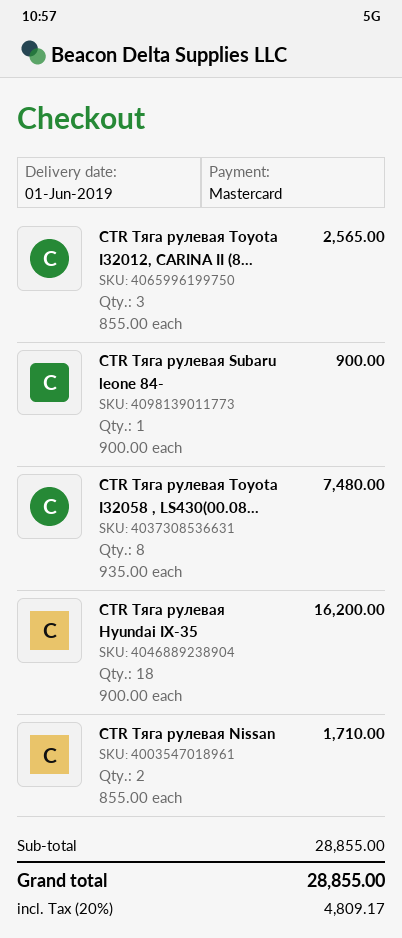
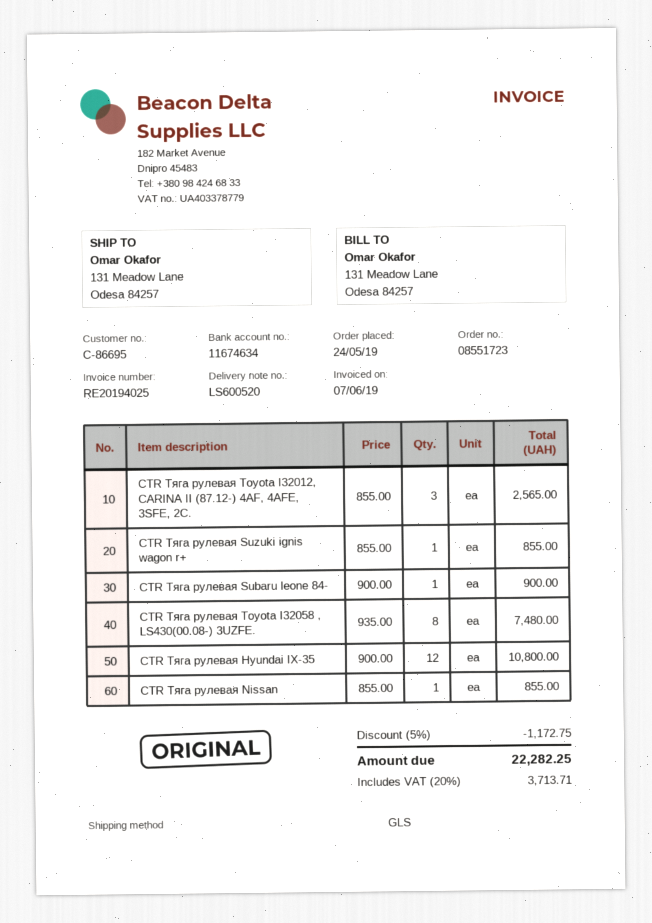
CTR Тяга рулевая Hyundai IX-35: 18 x 900.00 = 16200.00 -> 12 x 900.00 = 10800.00
CTR Тяга рулевая Nissan: 2 x 855.00 = 1710.00 -> 1 x 855.00 = 855.00
CTR Тяга рулевая Suzuki ignis wagon r+: none -> 1 x 855.00 = 855.00
discount: none -> 5% = 1172.75
tax: 20% = 4809.17 -> 20% = 3713.71
total: 28855.00 -> 22282.25

